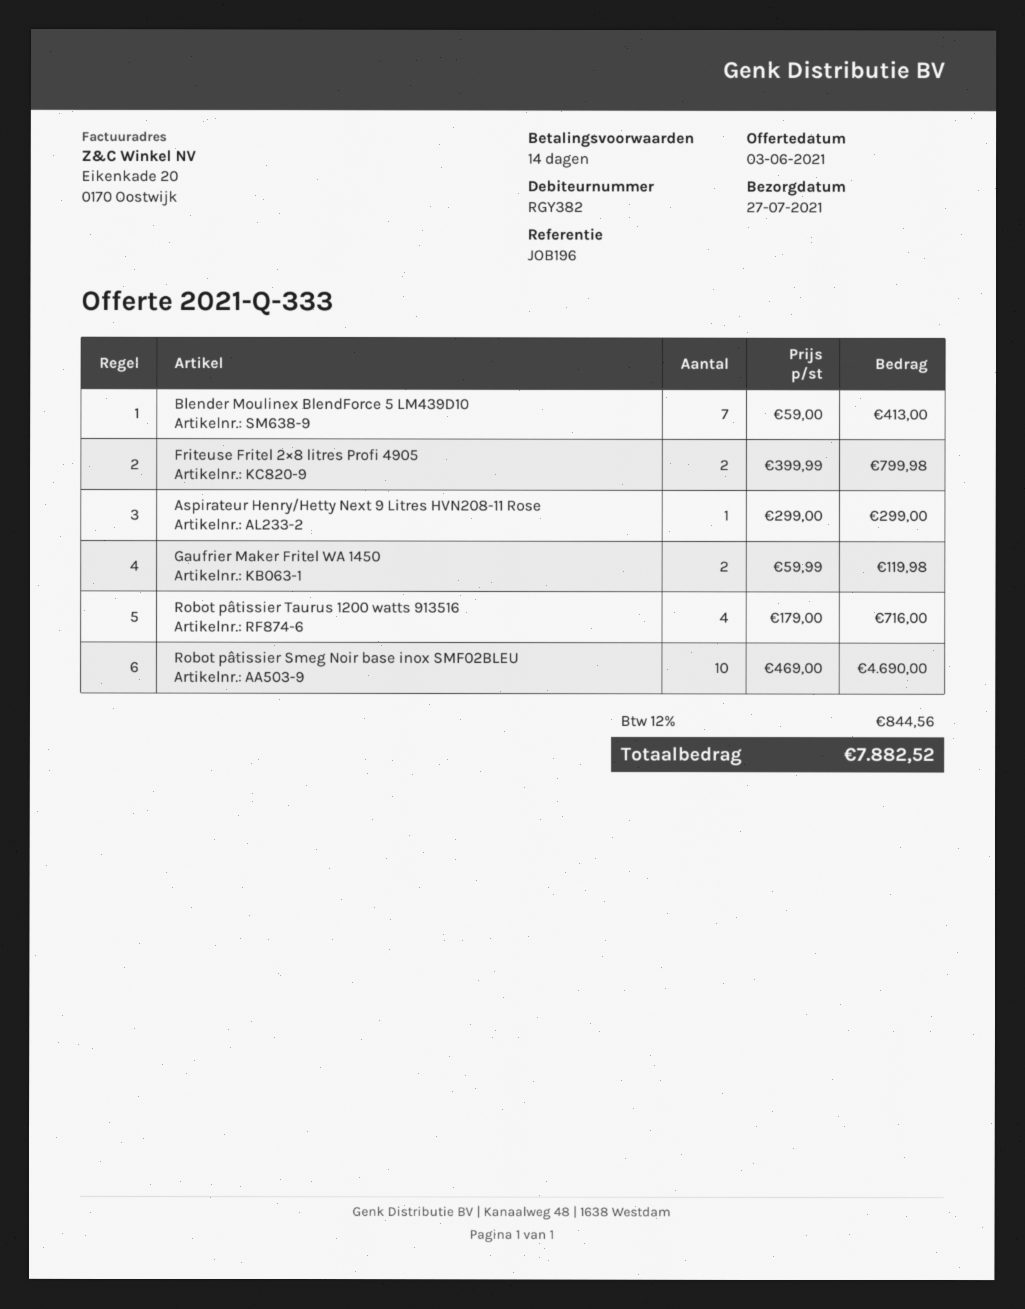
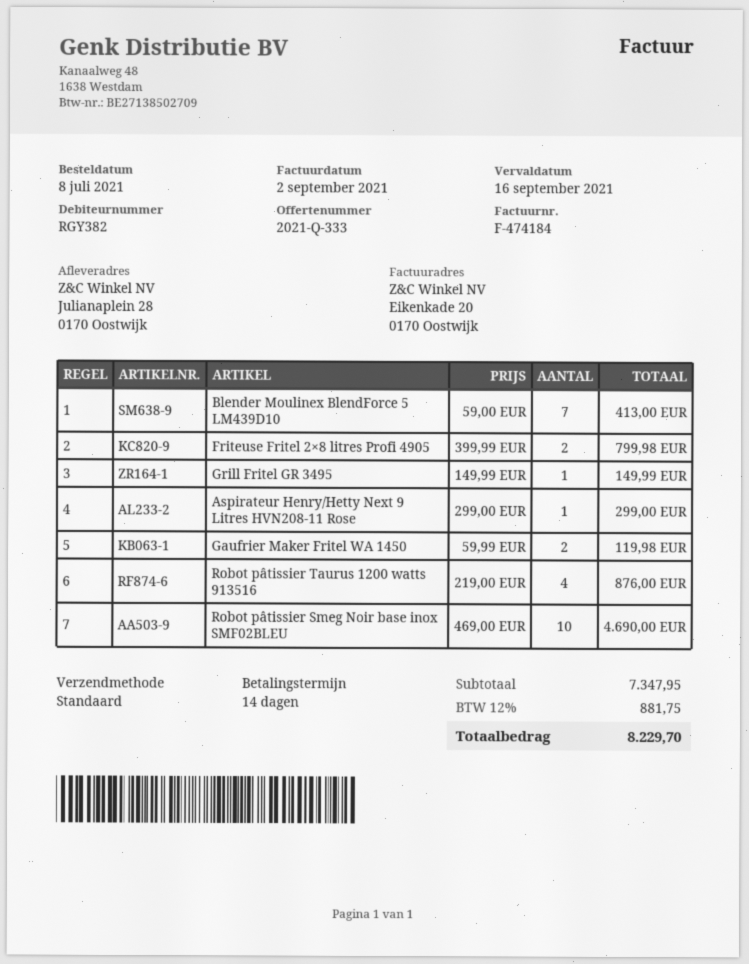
Robot pâtissier Taurus 1200 watts 913516: 4 x 179.00 = 716.00 -> 4 x 219.00 = 876.00
Grill Fritel GR 3495: none -> 1 x 149.99 = 149.99
tax: 12% = 844.56 -> 12% = 881.75
total: 7882.52 -> 8229.70

